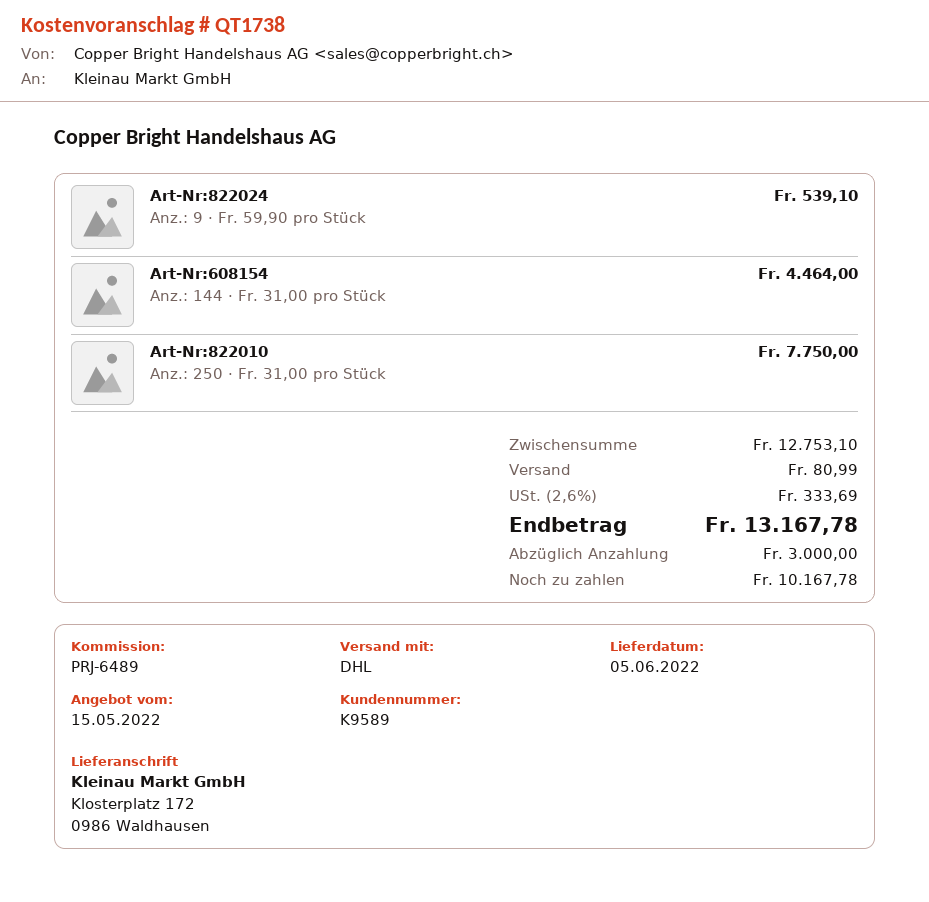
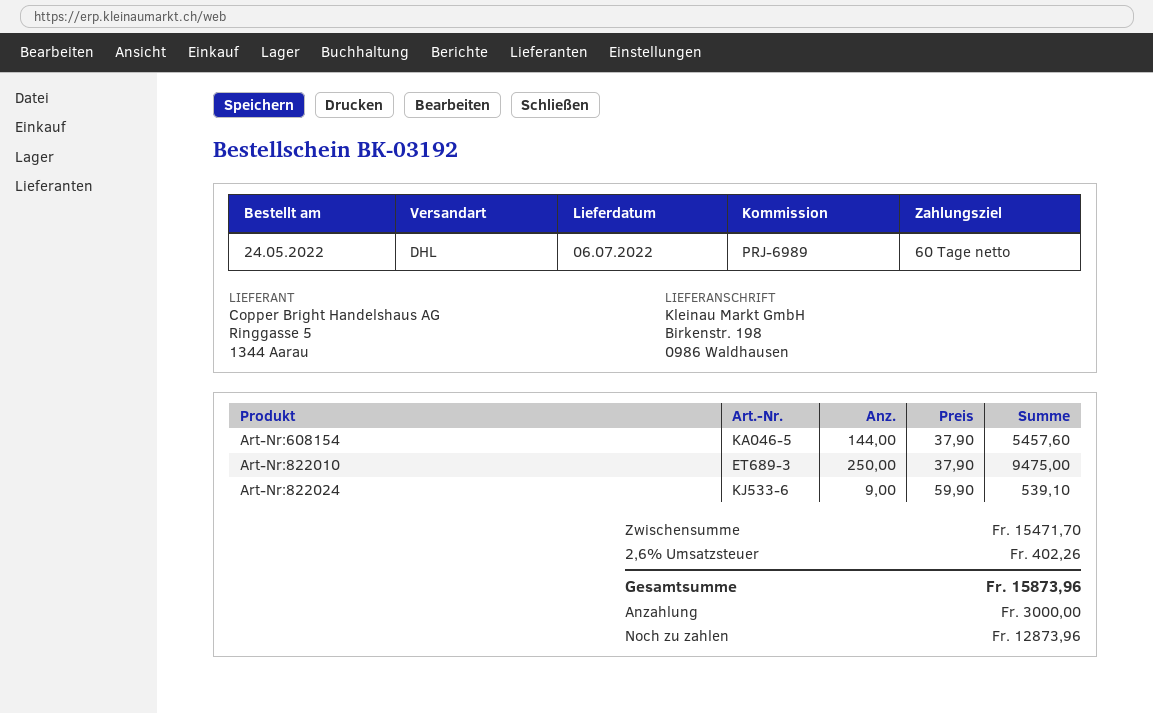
delivery date: 2022-06-05 -> 2022-07-06
reference: PRJ-6489 -> PRJ-6989
ship to: Klosterplatz 172, 0986 Waldhausen -> Birkenstr. 198, 0986 Waldhausen
Art-Nr:608154: 144 x 31.00 = 4464.00 -> 144 x 37.90 = 5457.60
Art-Nr:822010: 250 x 31.00 = 7750.00 -> 250 x 37.90 = 9475.00
subtotal: 12753.10 -> 15471.70
shipping: 80.99 -> none
tax: 2.6% = 333.69 -> 2.6% = 402.26
total: 13167.78 -> 15873.96
balance: 10167.78 -> 12873.96

